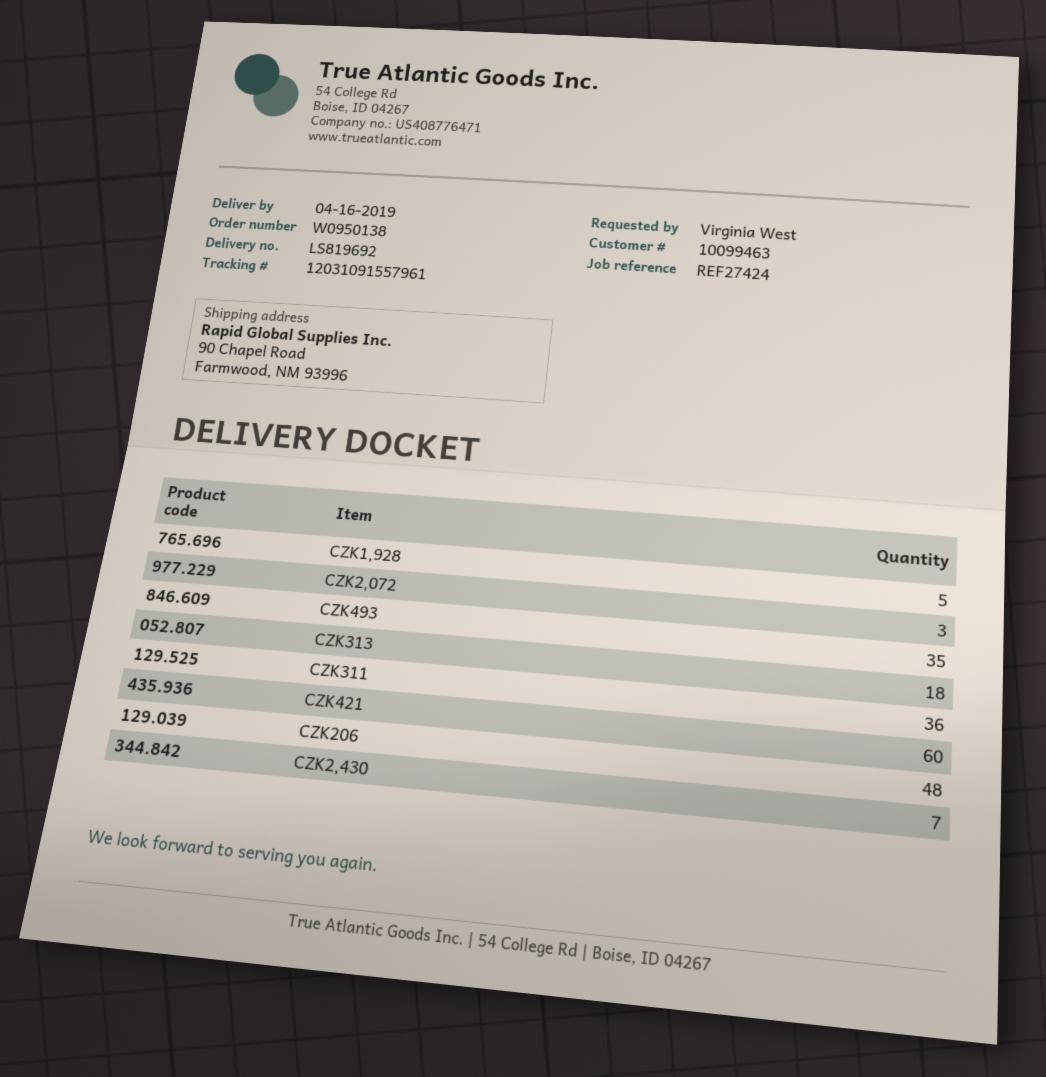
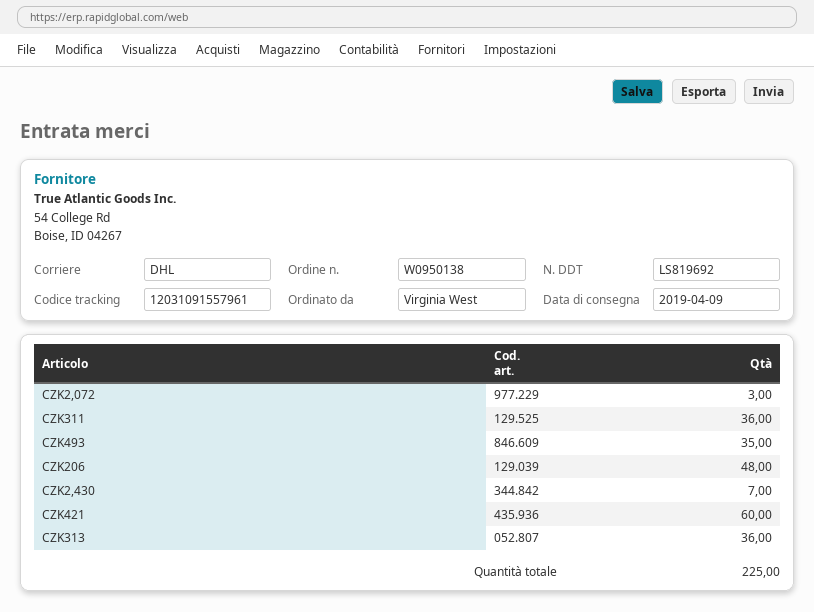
delivery date: 2019-04-16 -> 2019-04-09
CZK1,928: 5 -> none
CZK313: 18 -> 36

